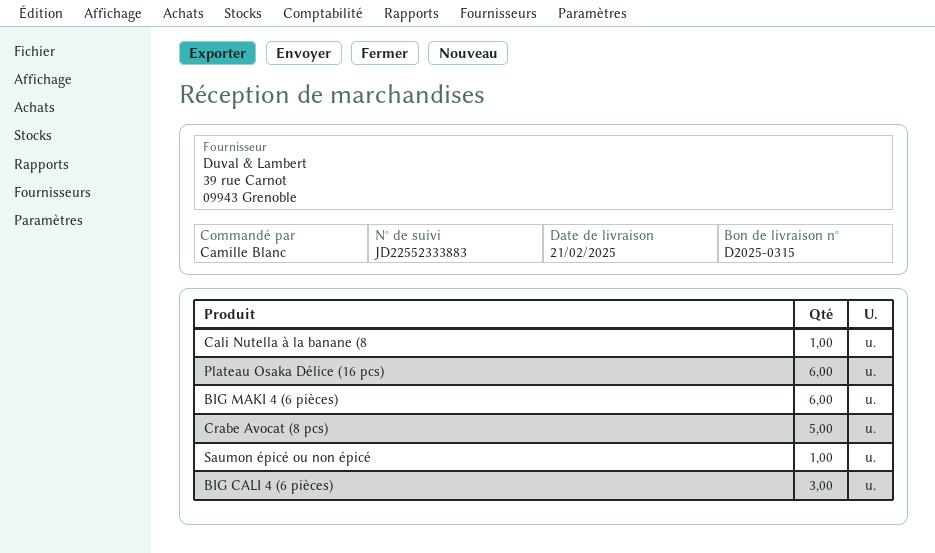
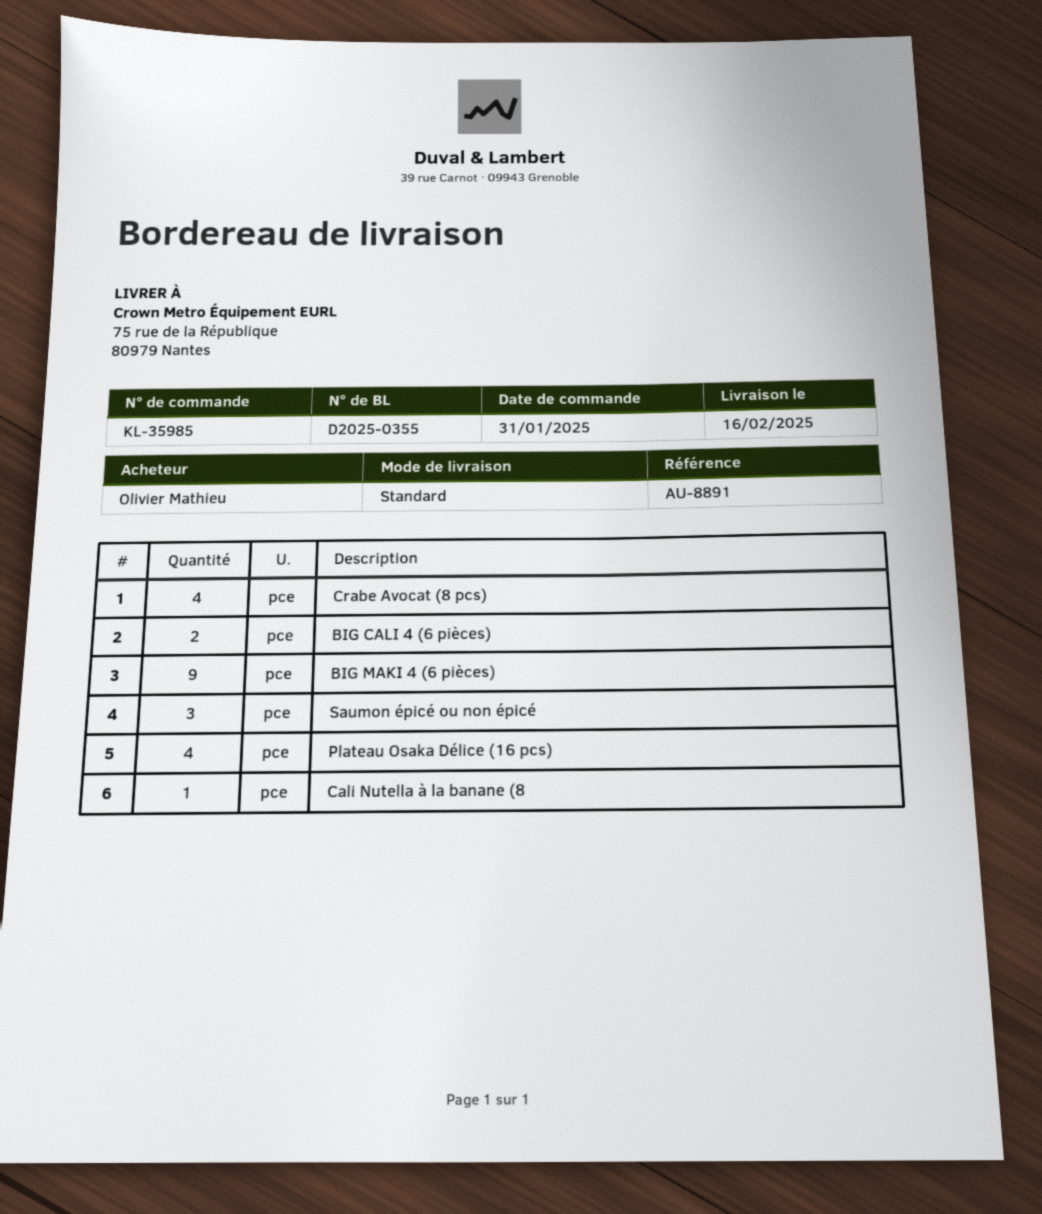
delivery note number: D2025-0315 -> D2025-0355
delivery date: 2025-02-21 -> 2025-02-16
ordered by: Camille Blanc -> Olivier Mathieu
Plateau Osaka Délice (16 pcs): 6 -> 4
BIG MAKI 4 (6 pièces): 6 -> 9
Crabe Avocat (8 pcs): 5 -> 4
Saumon épicé ou non épicé: 1 -> 3
BIG CALI 4 (6 pièces): 3 -> 2

